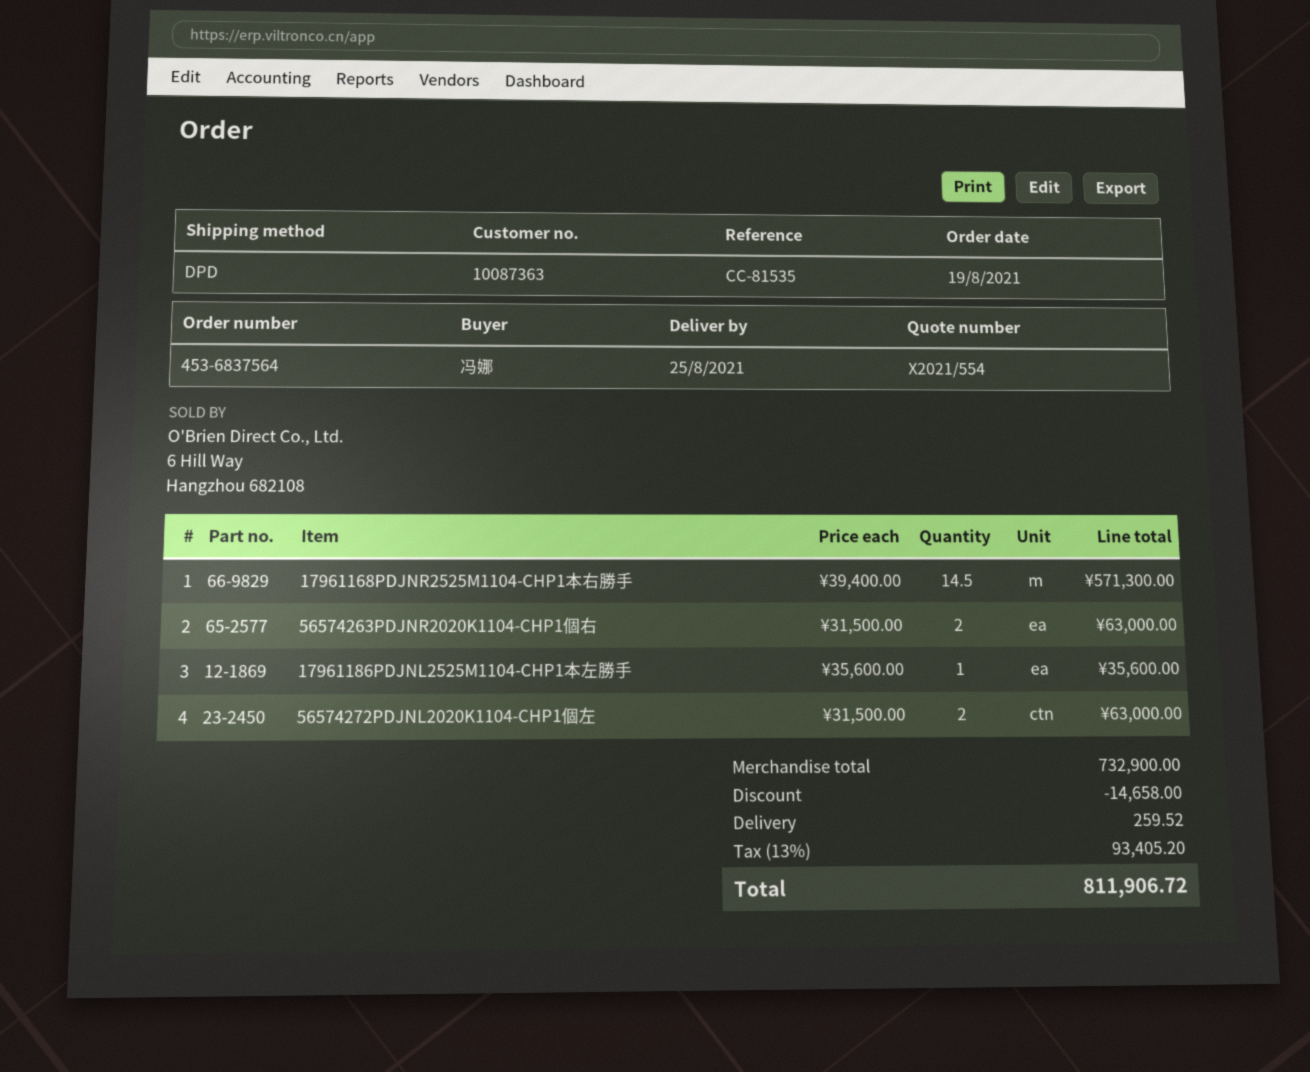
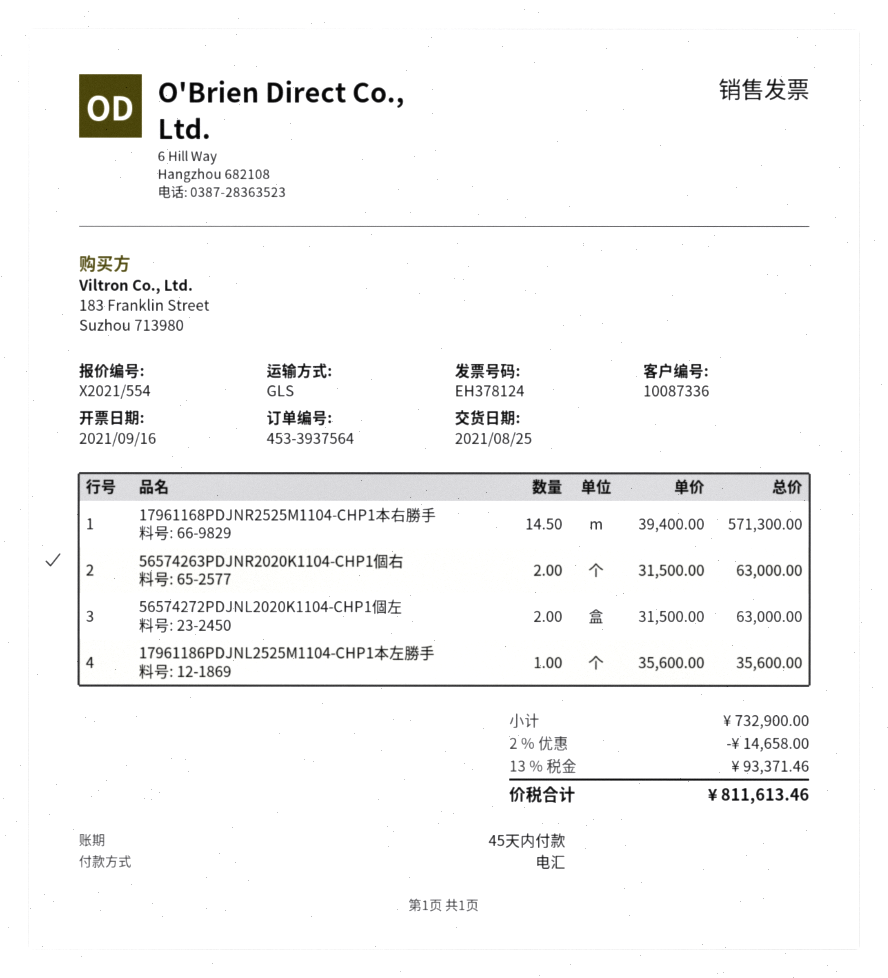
order number: 453-6837564 -> 453-3937564
customer number: 10087363 -> 10087336
shipping method: DPD -> GLS
shipping: 259.52 -> none
tax: 13% = 93405.20 -> 13% = 93371.46
total: 811906.72 -> 811613.46

